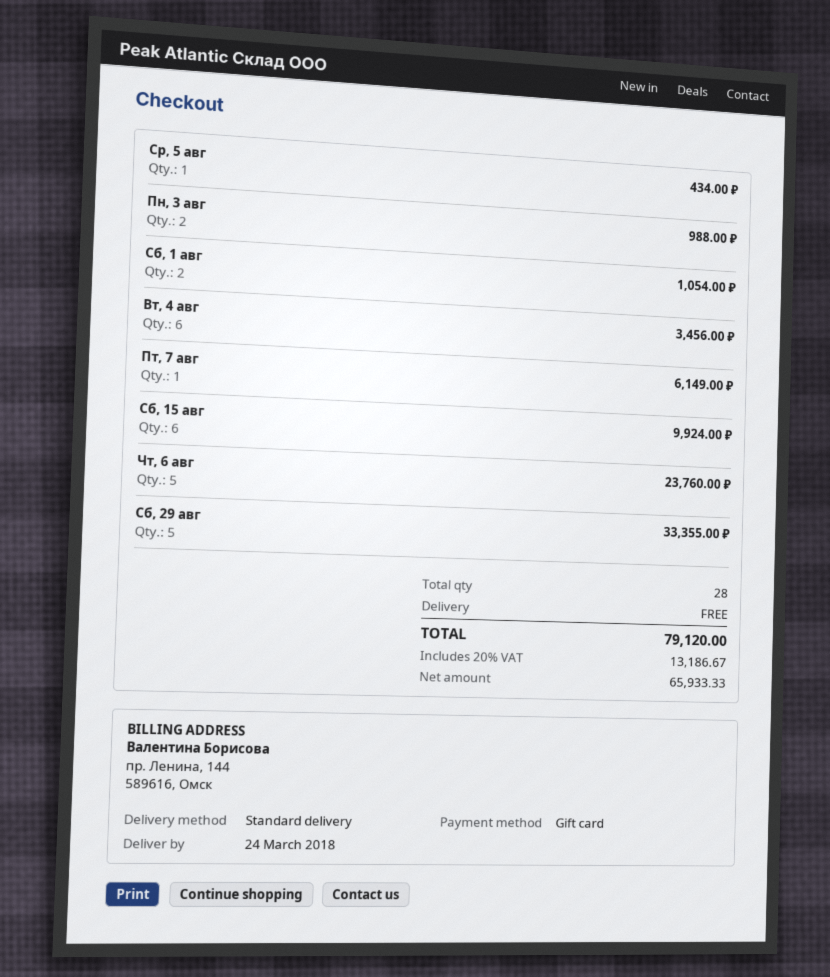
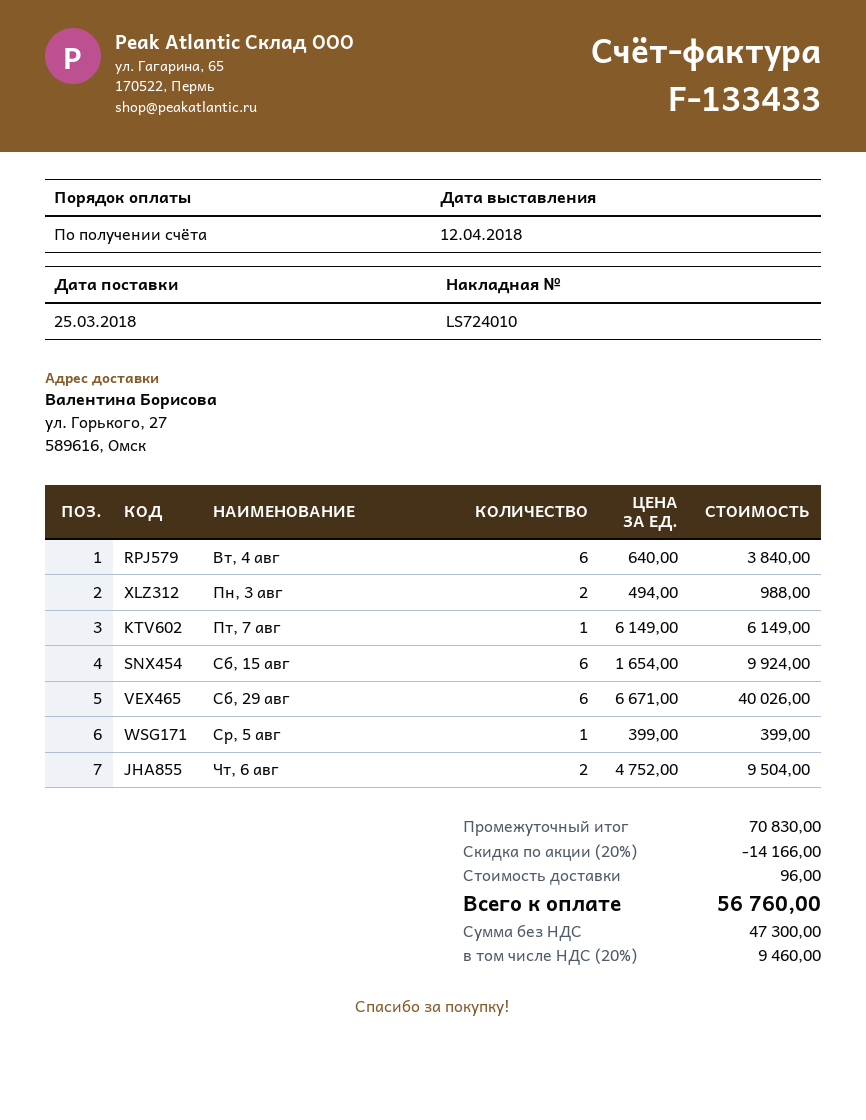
delivery date: 2018-03-24 -> 2018-03-25
Ср, 5 авг: 1 for 434.00 -> 1 for 399.00
Сб, 1 авг: 2 for 1054.00 -> none
Вт, 4 авг: 6 for 3456.00 -> 6 for 3840.00
Чт, 6 авг: 5 for 23760.00 -> 2 for 9504.00
Сб, 29 авг: 5 for 33355.00 -> 6 for 40026.00
discount: none -> 20% = 14166.00
shipping: 0.00 -> 96.00
net: 65933.33 -> 47300.00
tax: 20% = 13186.67 -> 20% = 9460.00
total: 79120.00 -> 56760.00

